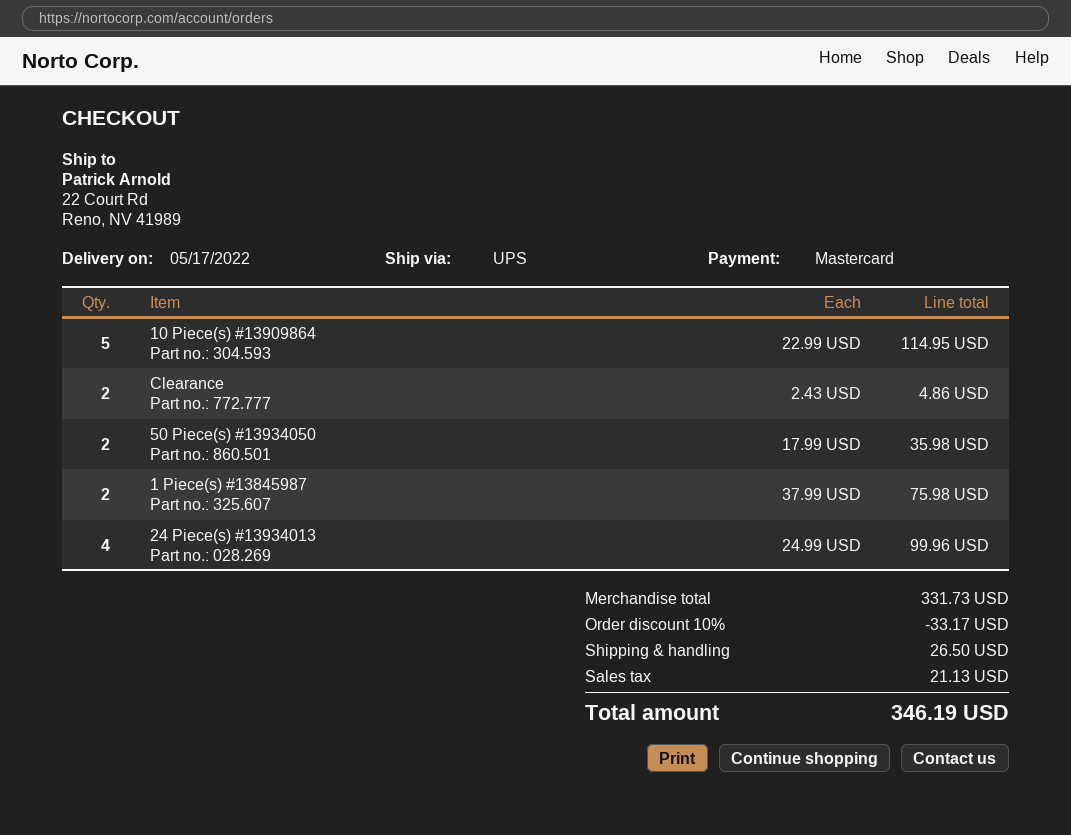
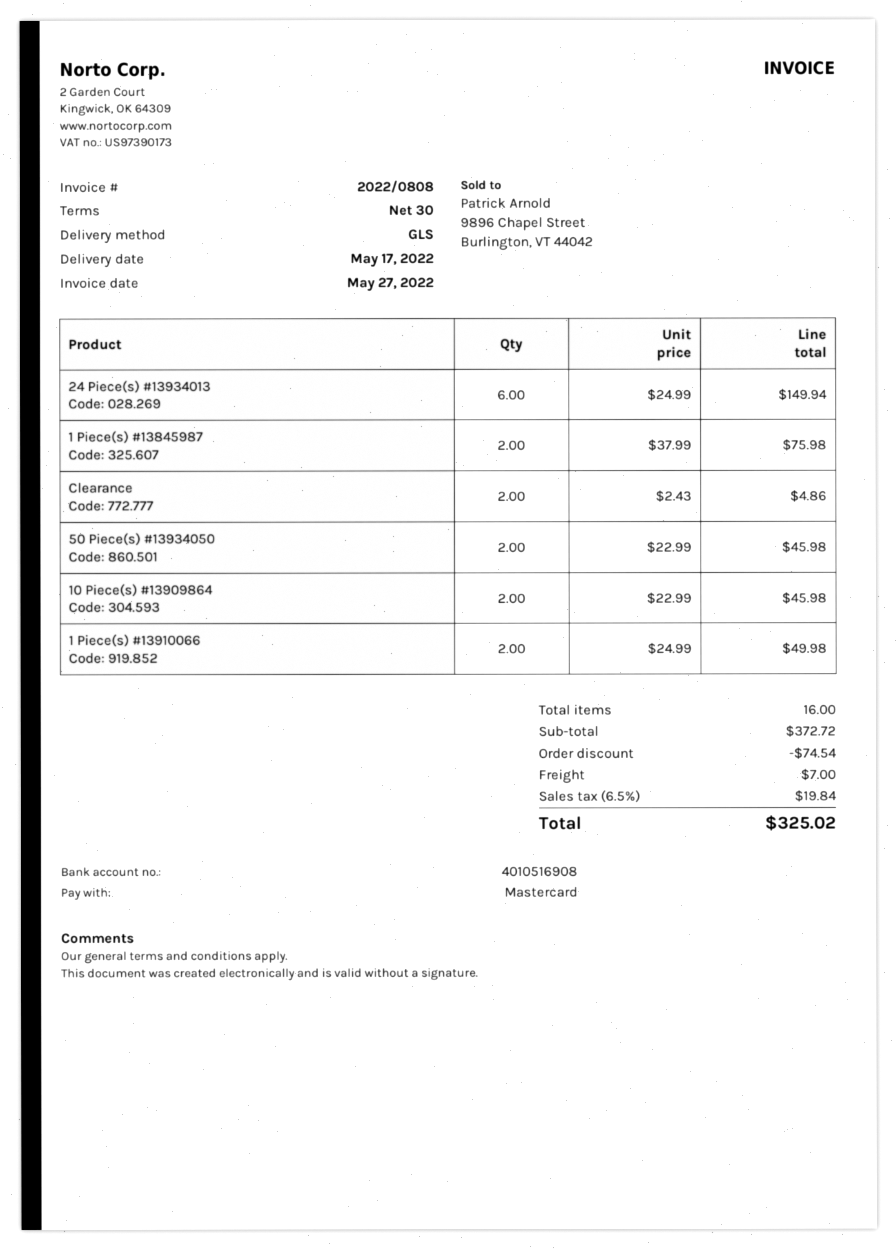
shipping method: UPS -> GLS
10 Piece(s) #13909864: 5 x 22.99 = 114.95 -> 2 x 22.99 = 45.98
50 Piece(s) #13934050: 2 x 17.99 = 35.98 -> 2 x 22.99 = 45.98
24 Piece(s) #13934013: 4 x 24.99 = 99.96 -> 6 x 24.99 = 149.94
1 Piece(s) #13910066: none -> 2 x 24.99 = 49.98
subtotal: 331.73 -> 372.72
discount: 33.17 -> 74.54
shipping: 26.50 -> 7.00
tax: 21.13 -> 19.84
total: 346.19 -> 325.02

